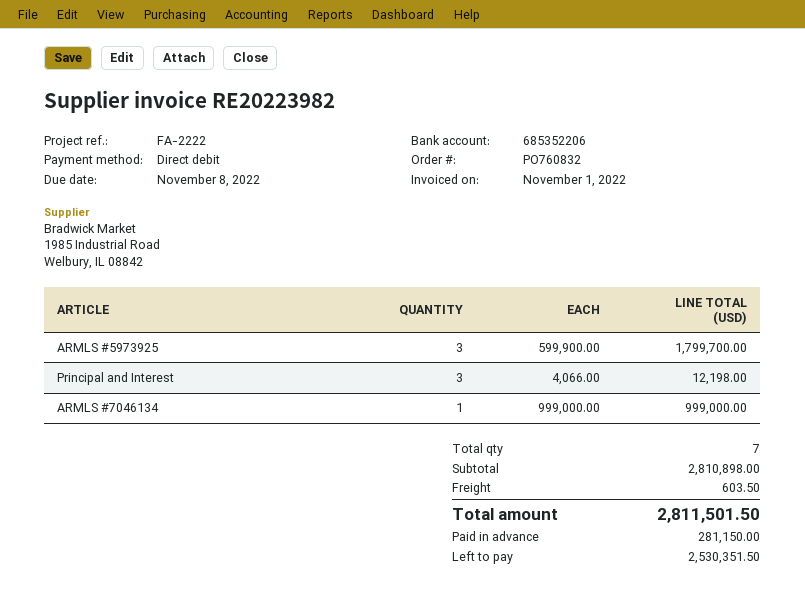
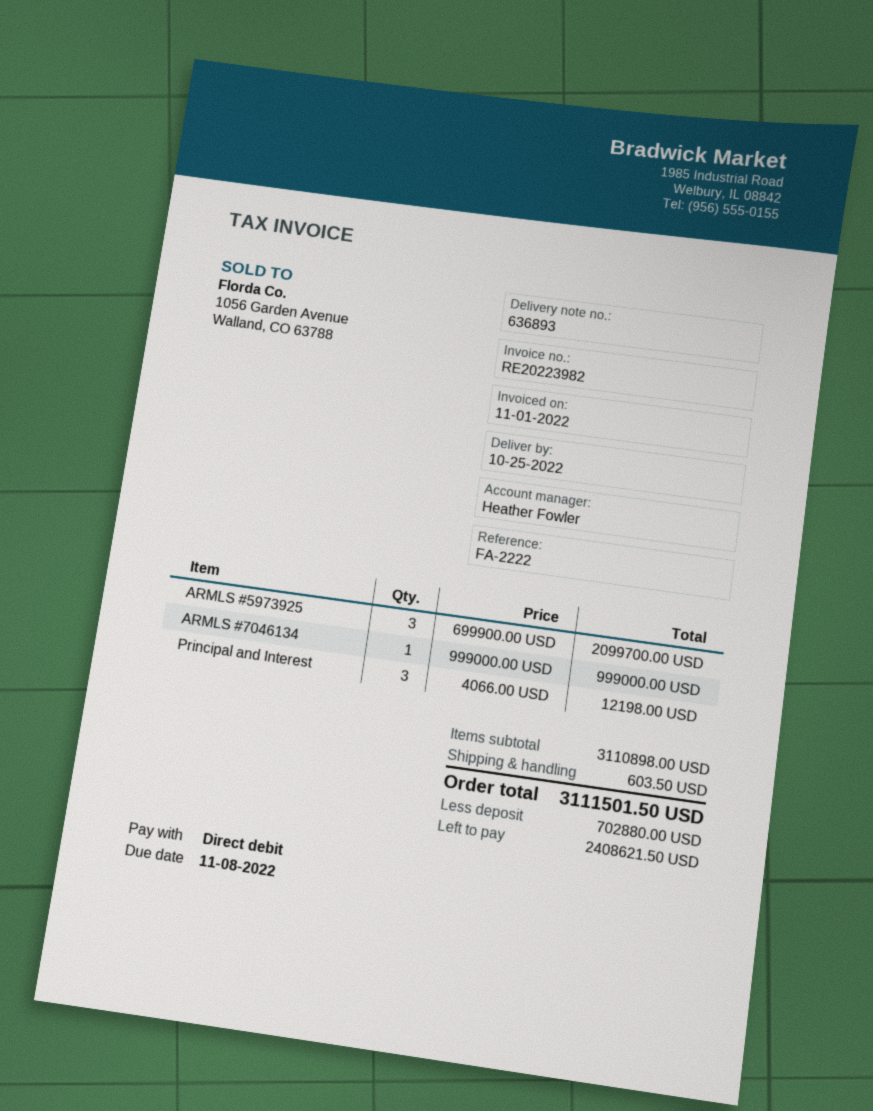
ARMLS #5973925: 3 x 599900.00 = 1799700.00 -> 3 x 699900.00 = 2099700.00
subtotal: 2810898.00 -> 3110898.00
total: 2811501.50 -> 3111501.50
deposit: 281150.00 -> 702880.00
balance: 2530351.50 -> 2408621.50

